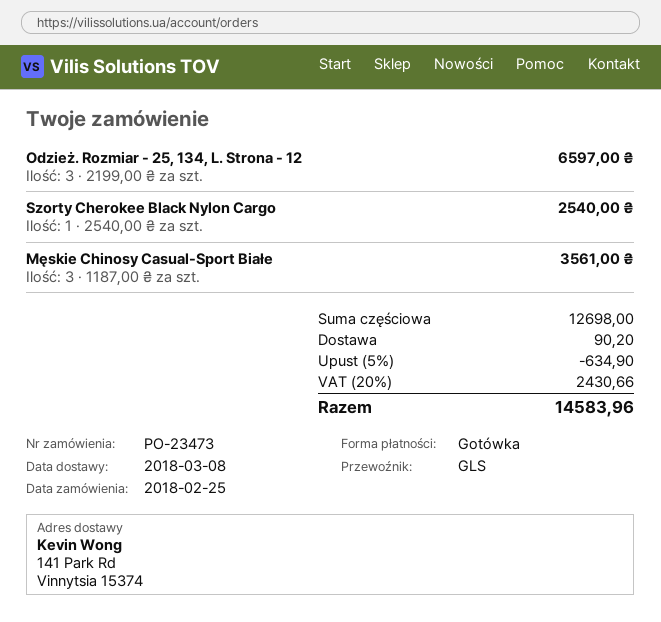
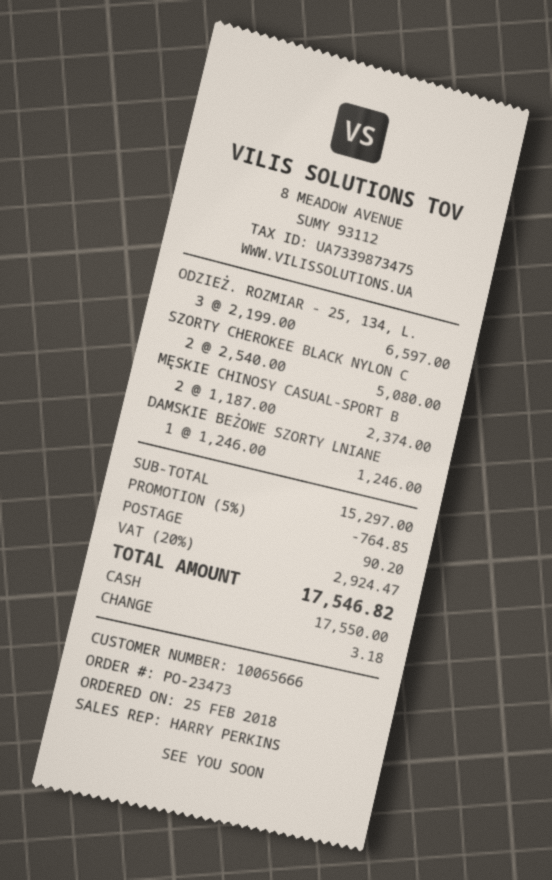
Szorty Cherokee Black Nylon Cargo: 1 x 2540.00 = 2540.00 -> 2 x 2540.00 = 5080.00
Męskie Chinosy Casual-Sport Białe: 3 x 1187.00 = 3561.00 -> 2 x 1187.00 = 2374.00
DAMSKIE BEŻOWE SZORTY LNIANE: none -> 1 x 1246.00 = 1246.00
subtotal: 12698.00 -> 15297.00
discount: 5% = 634.90 -> 5% = 764.85
tax: 20% = 2430.66 -> 20% = 2924.47
total: 14583.96 -> 17546.82

